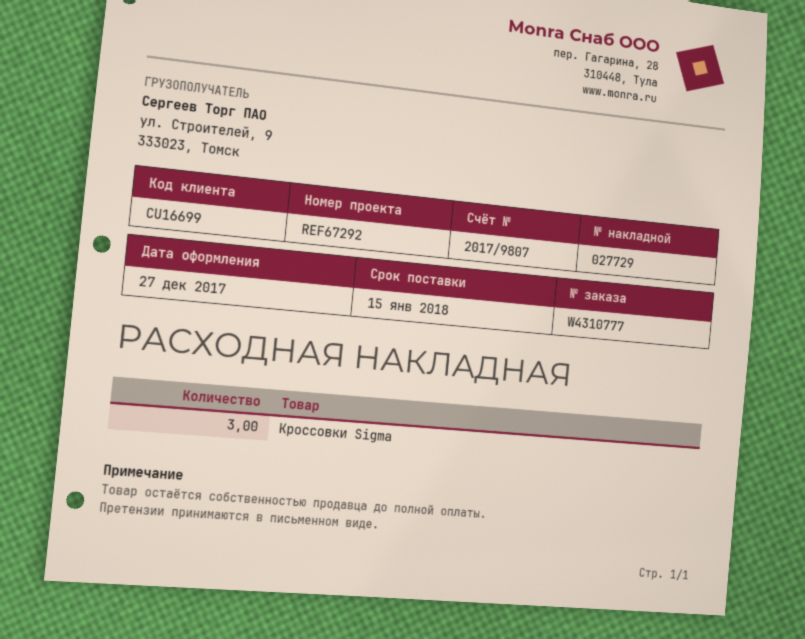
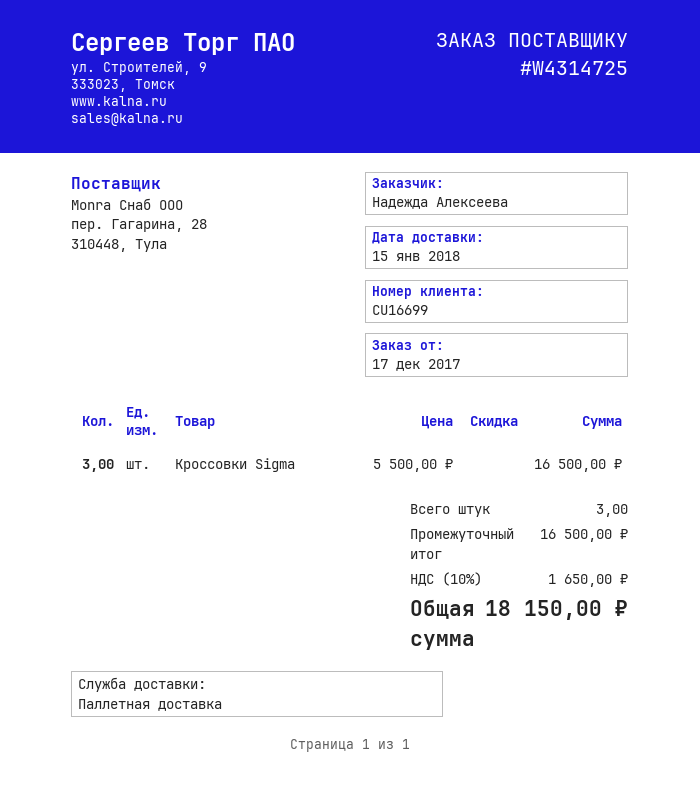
order number: W4310777 -> W4314725
order date: 2017-12-27 -> 2017-12-17

